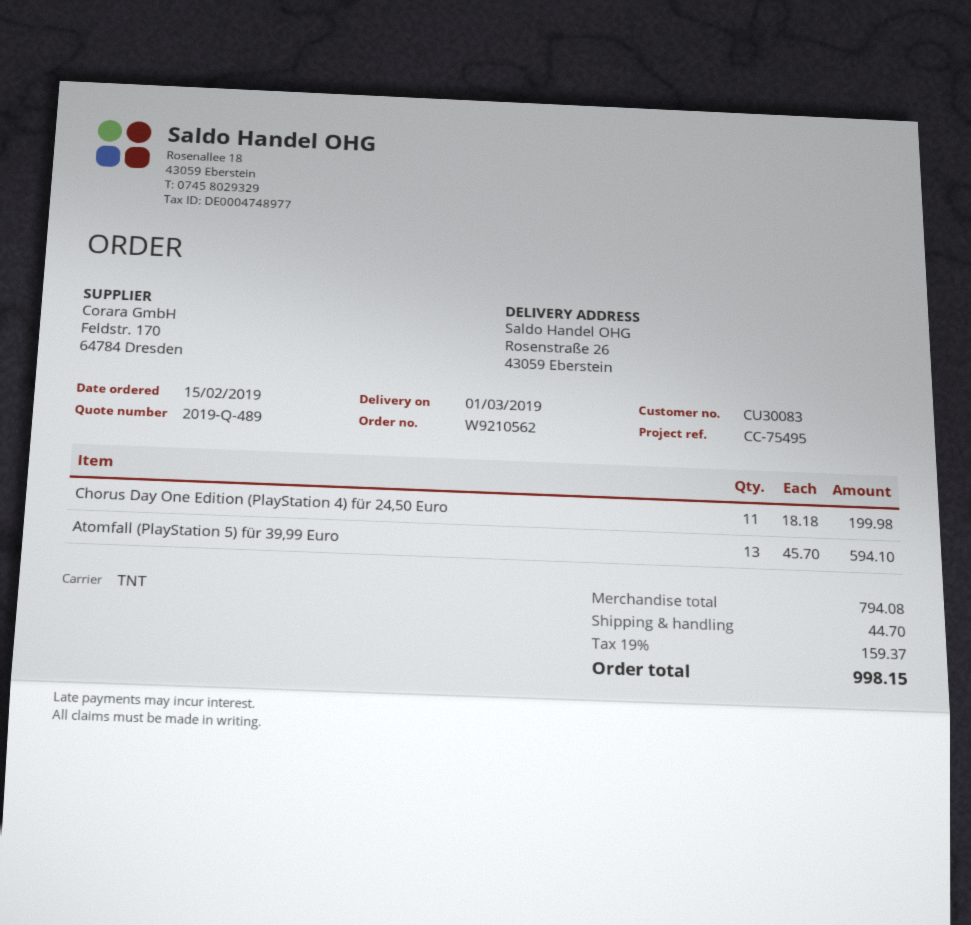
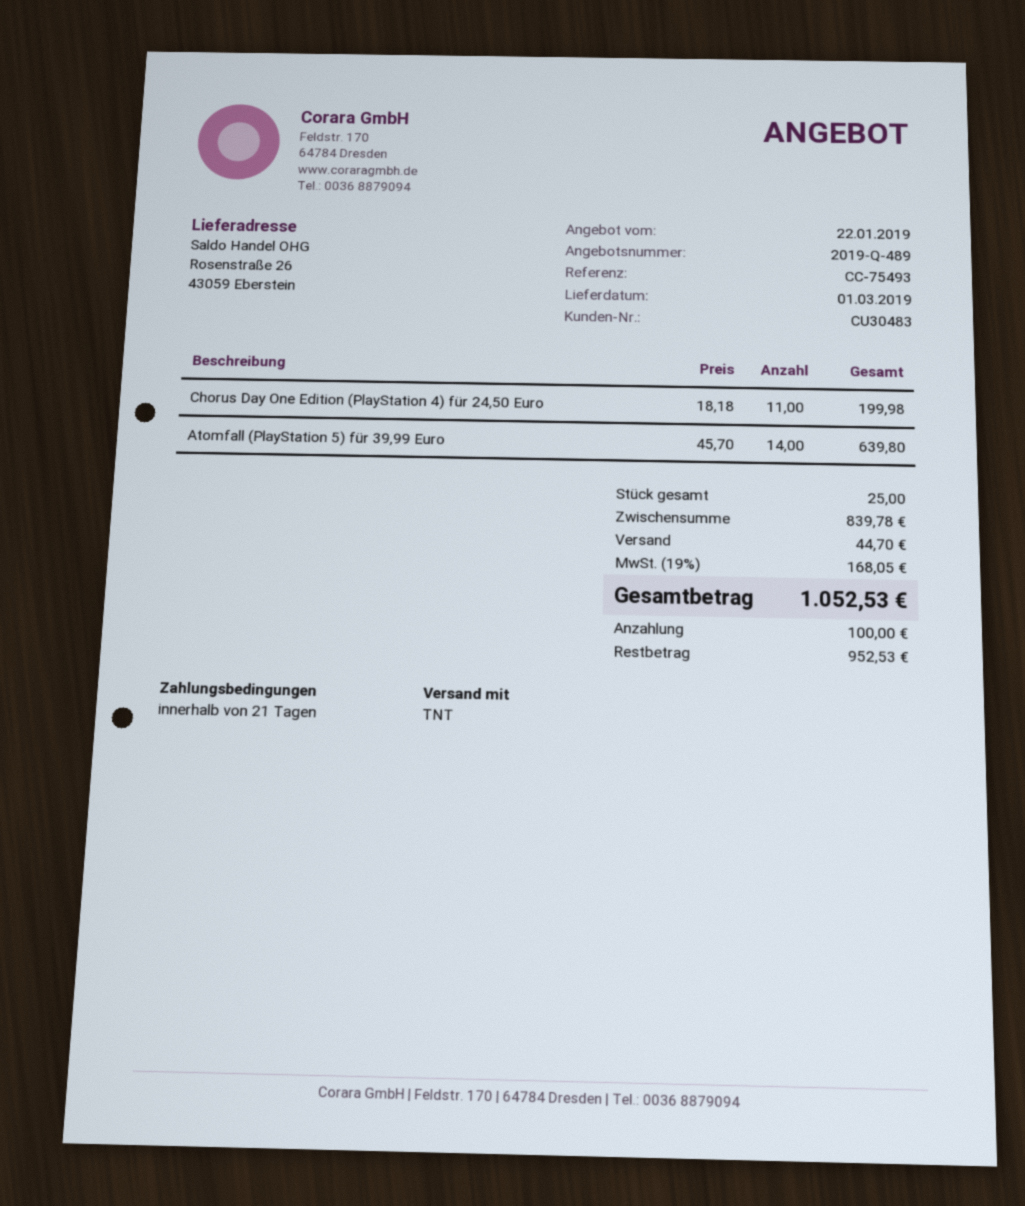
customer number: CU30083 -> CU30483
reference: CC-75495 -> CC-75493
Atomfall (PlayStation 5) für 39,99 Euro: 13 x 45.70 = 594.10 -> 14 x 45.70 = 639.80
subtotal: 794.08 -> 839.78
tax: 19% = 159.37 -> 19% = 168.05
total: 998.15 -> 1052.53

